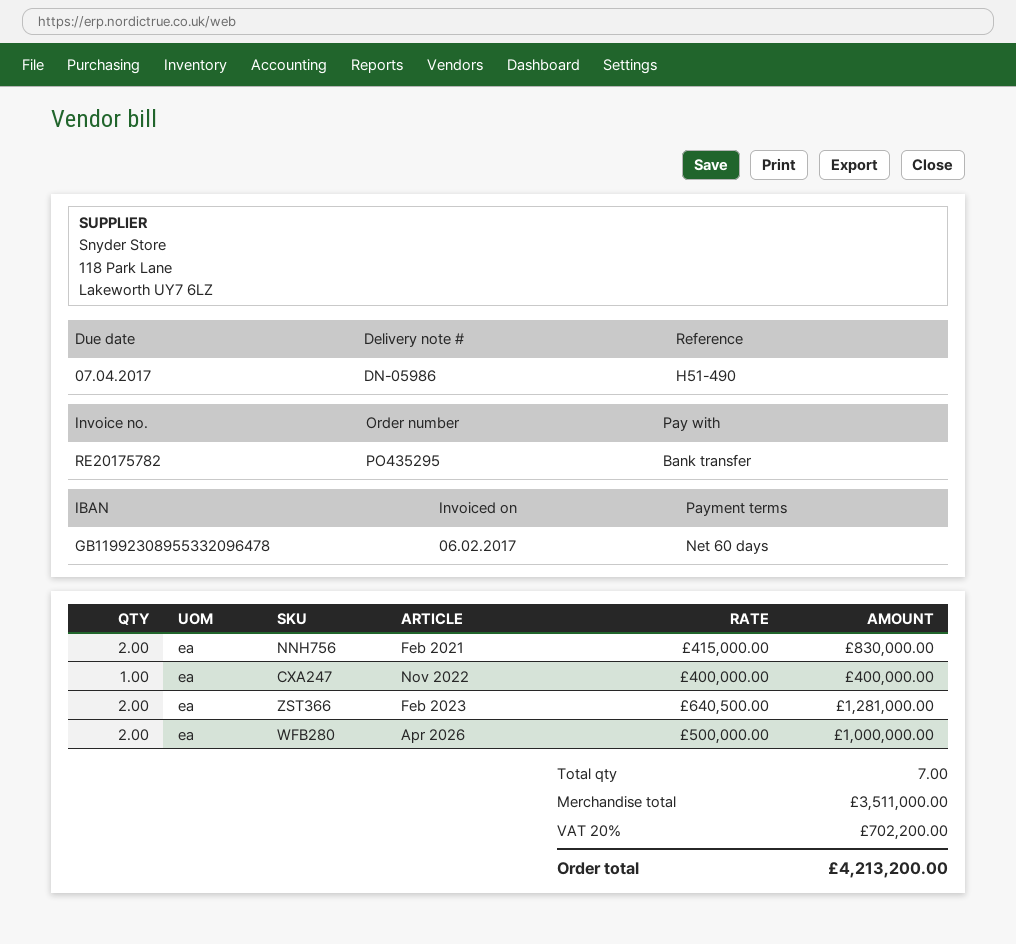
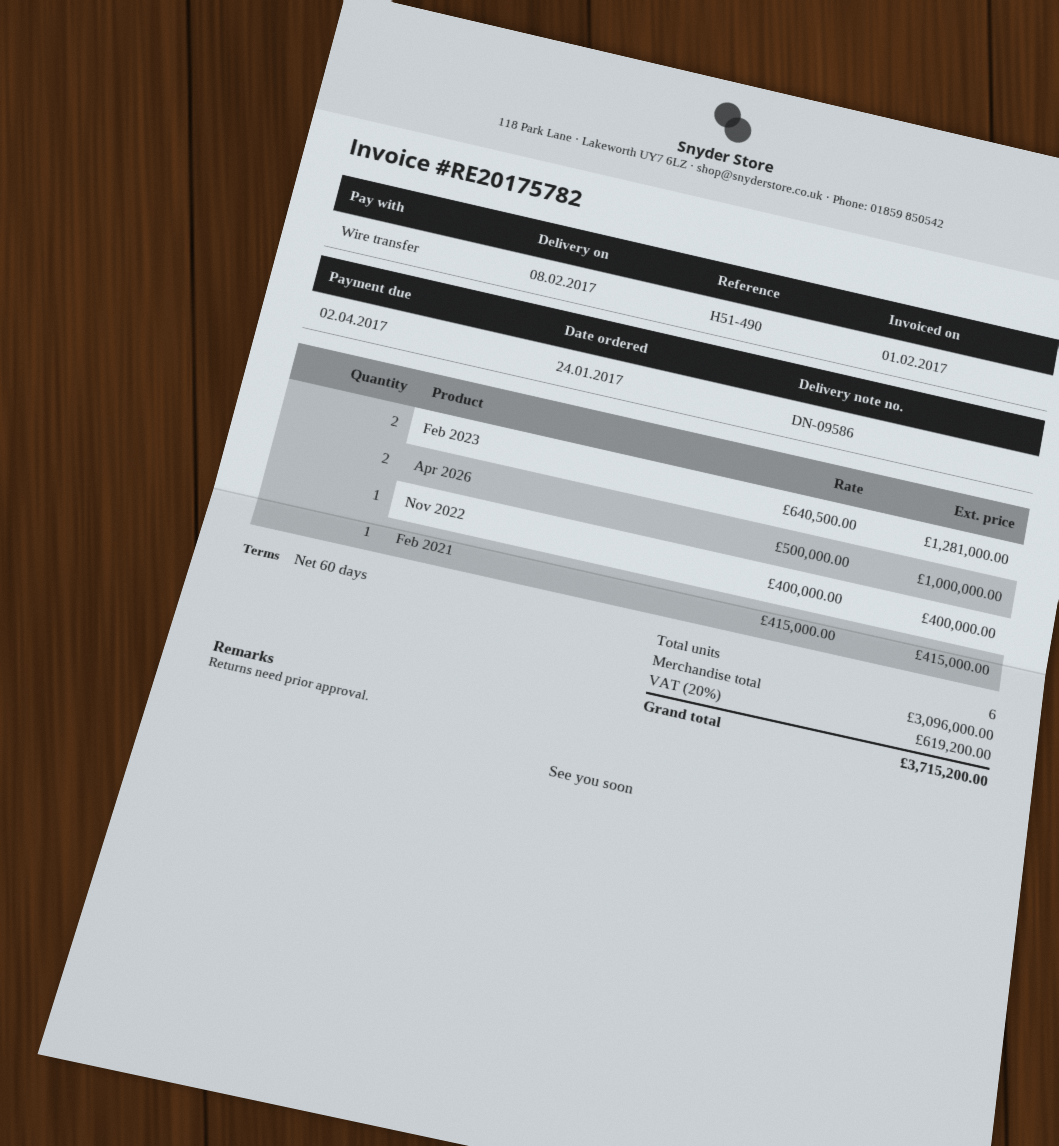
delivery note number: DN-05986 -> DN-09586
invoice date: 2017-02-06 -> 2017-02-01
due date: 2017-04-07 -> 2017-04-02
Feb 2021: 2 x 415000.00 = 830000.00 -> 1 x 415000.00 = 415000.00
total quantity: 7 -> 6
subtotal: 3511000.00 -> 3096000.00
tax: 20% = 702200.00 -> 20% = 619200.00
total: 4213200.00 -> 3715200.00

